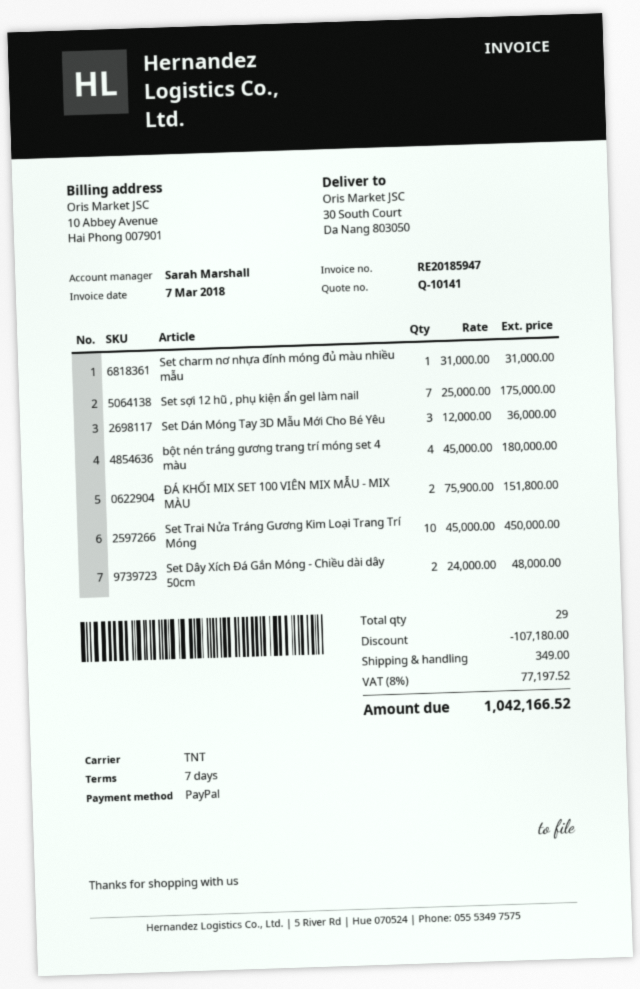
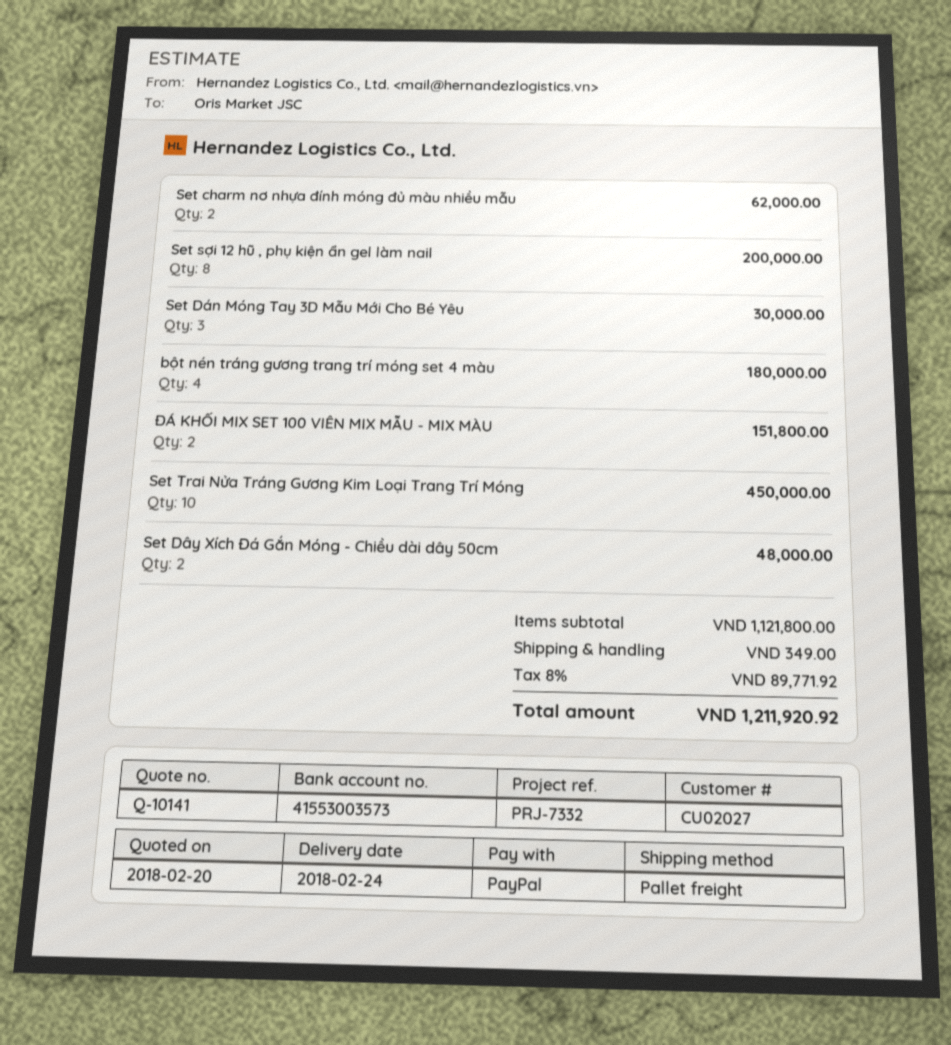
shipping method: TNT -> pallet freight
Set charm nơ nhựa đính móng đủ màu nhiều mẫu: 1 for 31000.00 -> 2 for 62000.00
Set sợi 12 hũ , phụ kiện ẩn gel làm nail: 7 for 175000.00 -> 8 for 200000.00
Set Dán Móng Tay 3D Mẫu Mới Cho Bé Yêu: 3 for 36000.00 -> 3 for 30000.00
discount: 107180.00 -> none
tax: 8% = 77197.52 -> 8% = 89771.92
total: 1042166.52 -> 1211920.92

